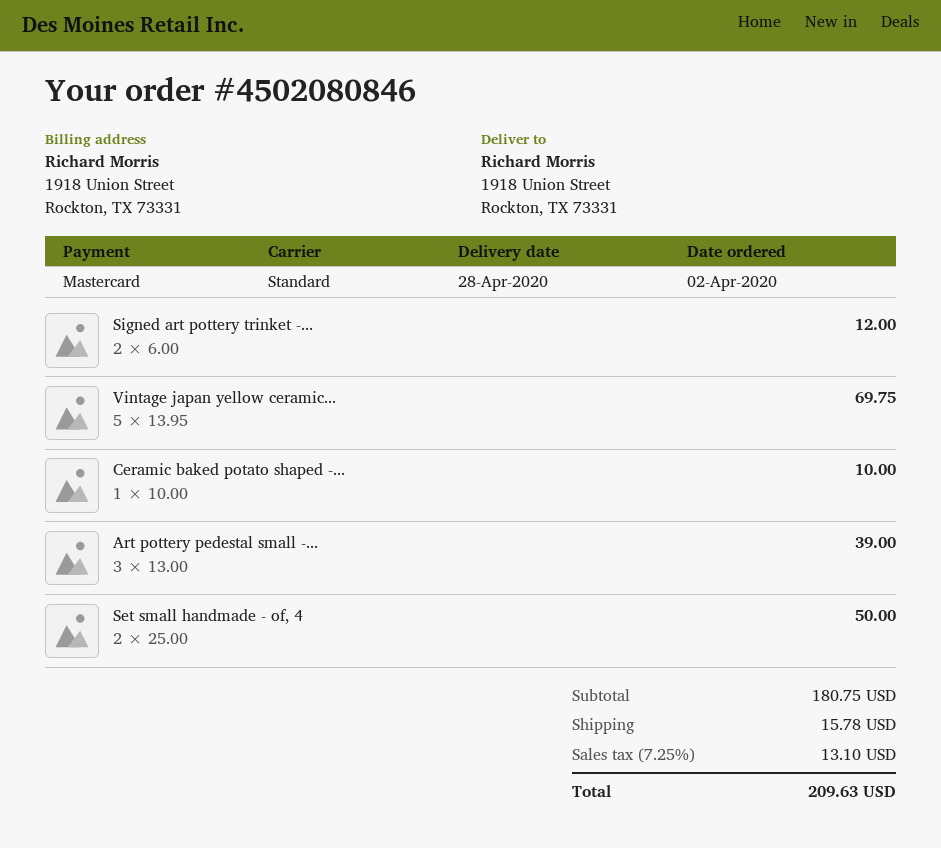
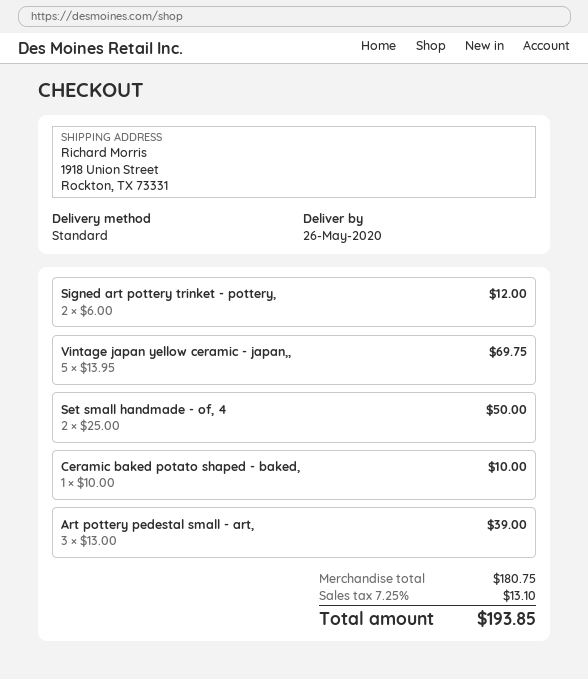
delivery date: 2020-04-28 -> 2020-05-26
shipping: 15.78 -> none
total: 209.63 -> 193.85

